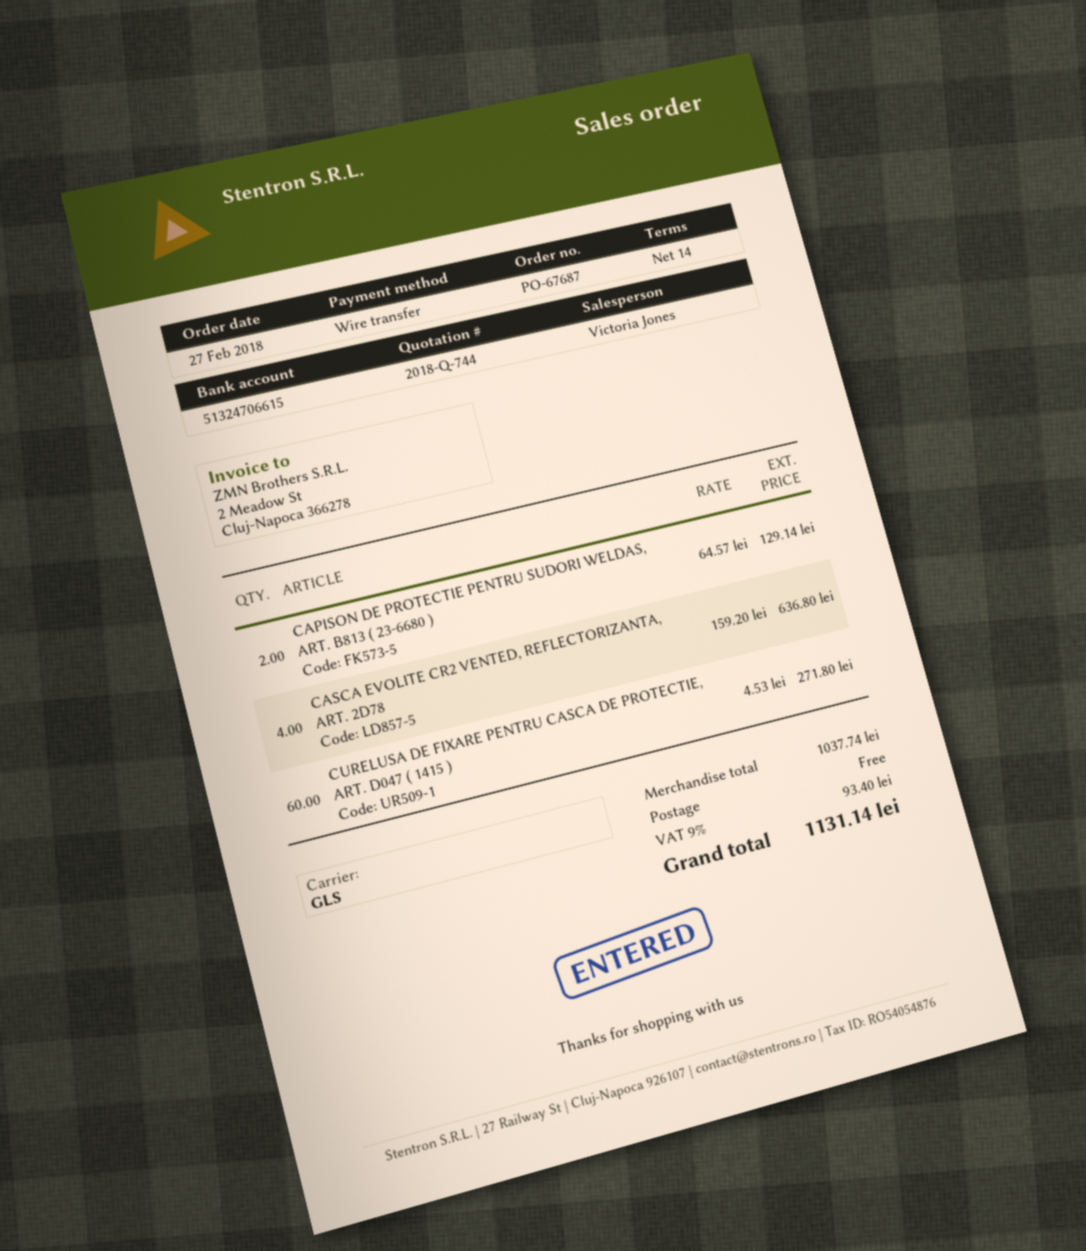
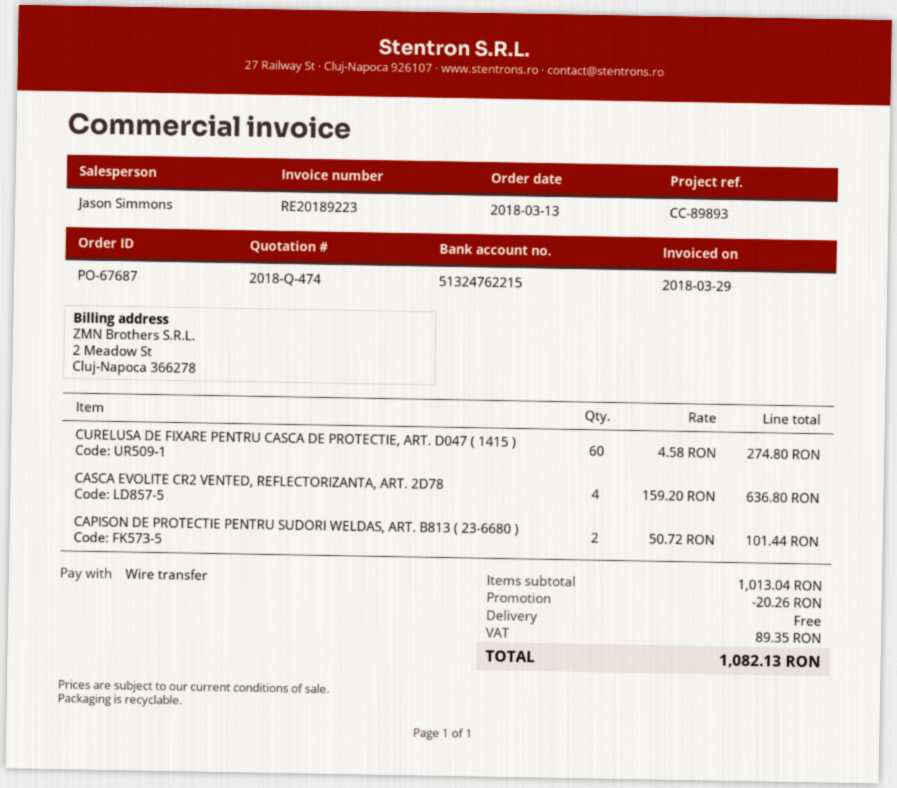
quote number: 2018-Q-744 -> 2018-Q-474
order date: 2018-02-27 -> 2018-03-13
sales rep: Victoria Jones -> Jason Simmons
bank account: 51324706615 -> 51324762215
CAPISON DE PROTECTIE PENTRU SUDORI WELDAS, ART. B813 ( 23-6680 ): 2 x 64.57 = 129.14 -> 2 x 50.72 = 101.44
CURELUSA DE FIXARE PENTRU CASCA DE PROTECTIE, ART. D047 ( 1415 ): 60 x 4.53 = 271.80 -> 60 x 4.58 = 274.80
subtotal: 1037.74 -> 1013.04
discount: none -> 20.26
tax: 93.40 -> 89.35
total: 1131.14 -> 1082.13

